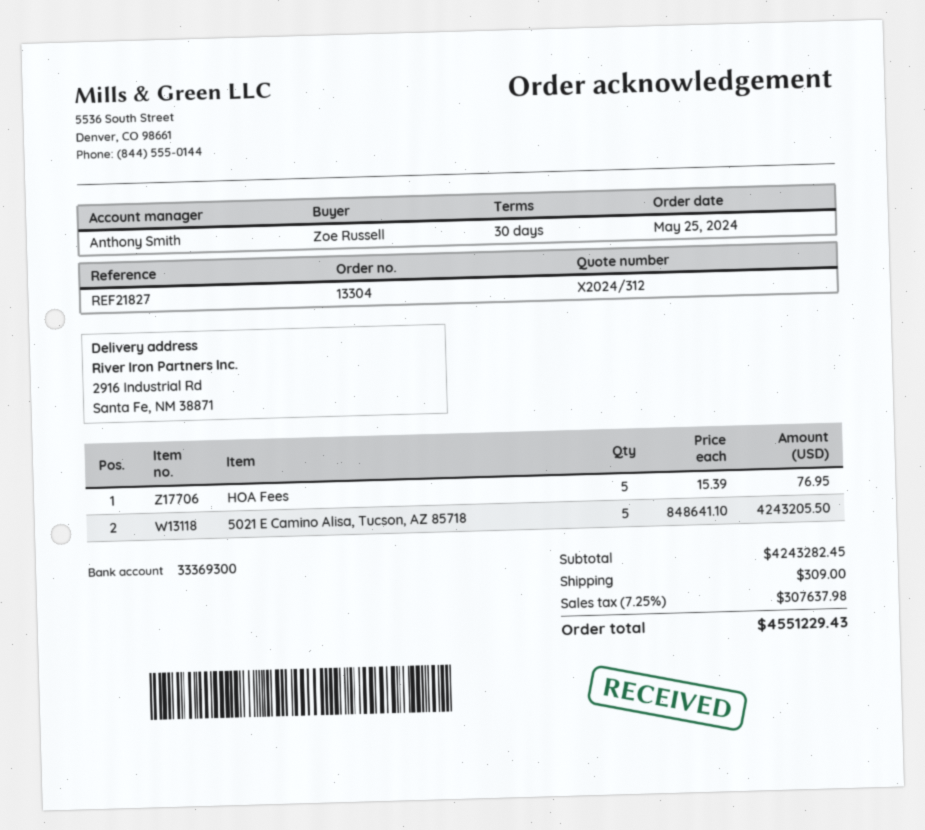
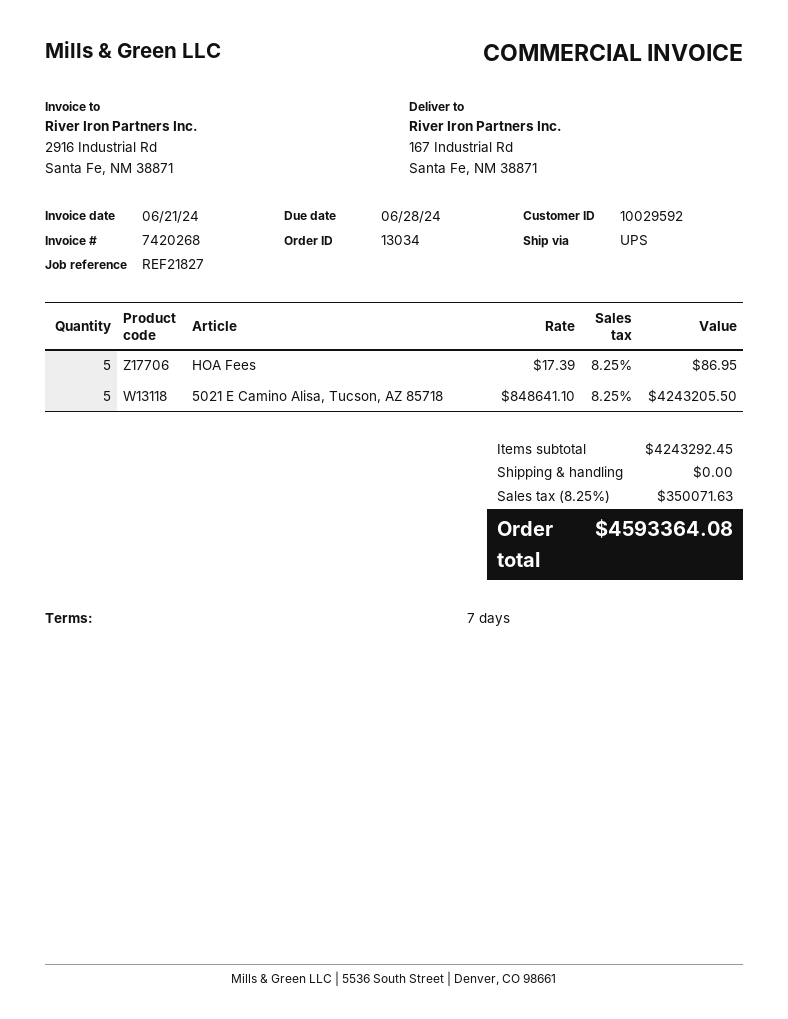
order number: 13304 -> 13034
payment terms: 30 days -> 7 days
ship to: 2916 Industrial Rd, Santa Fe, NM 38871 -> 167 Industrial Rd, Santa Fe, NM 38871
HOA Fees: 5 x 15.39 = 76.95 -> 5 x 17.39 = 86.95
subtotal: 4243282.45 -> 4243292.45
shipping: 309.00 -> 0.00
tax: 7.25% = 307637.98 -> 8.25% = 350071.63
total: 4551229.43 -> 4593364.08

